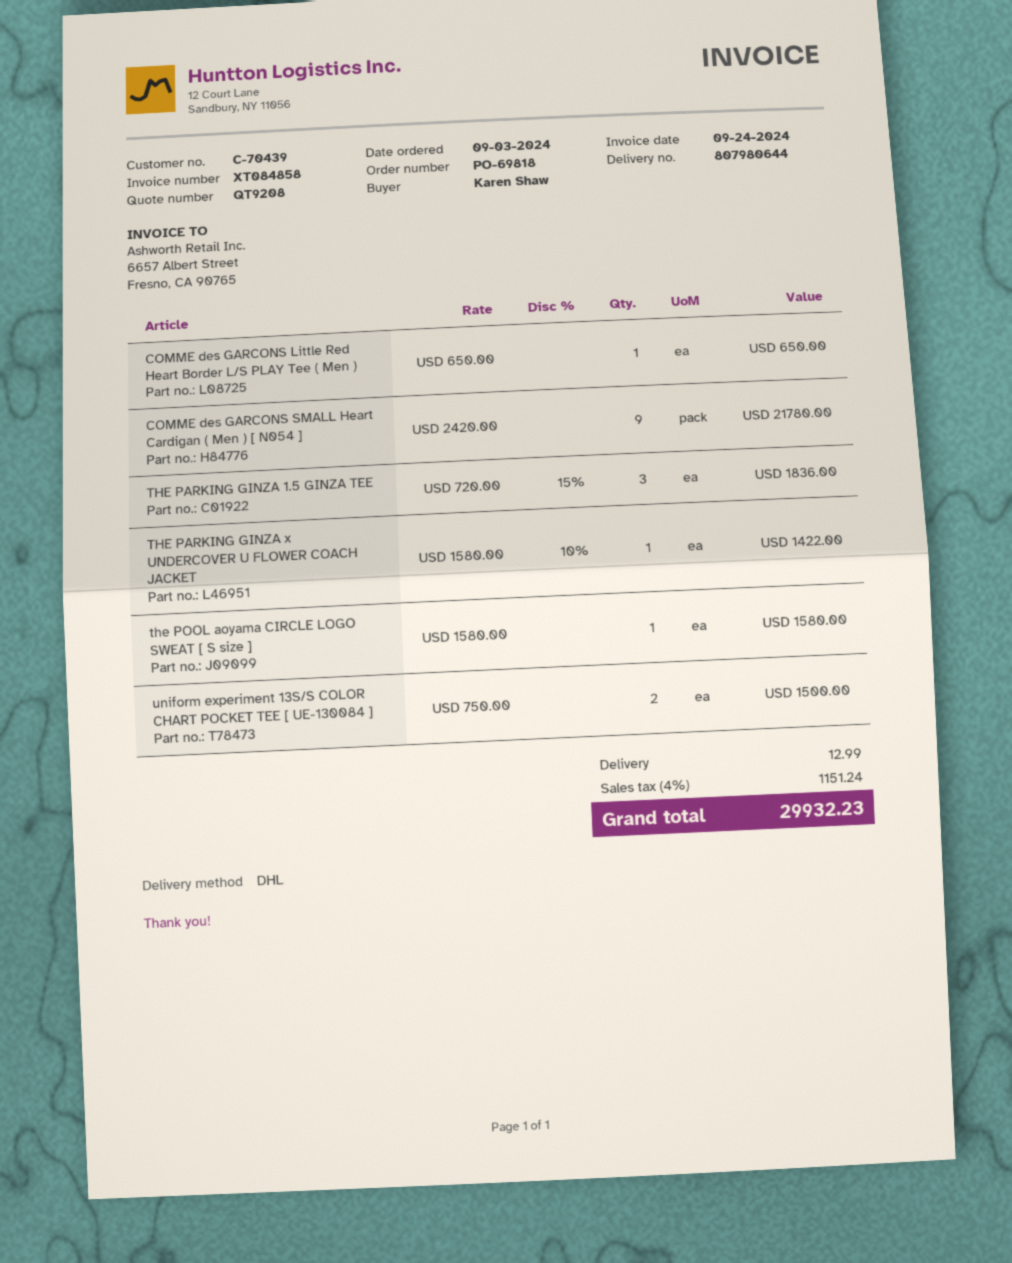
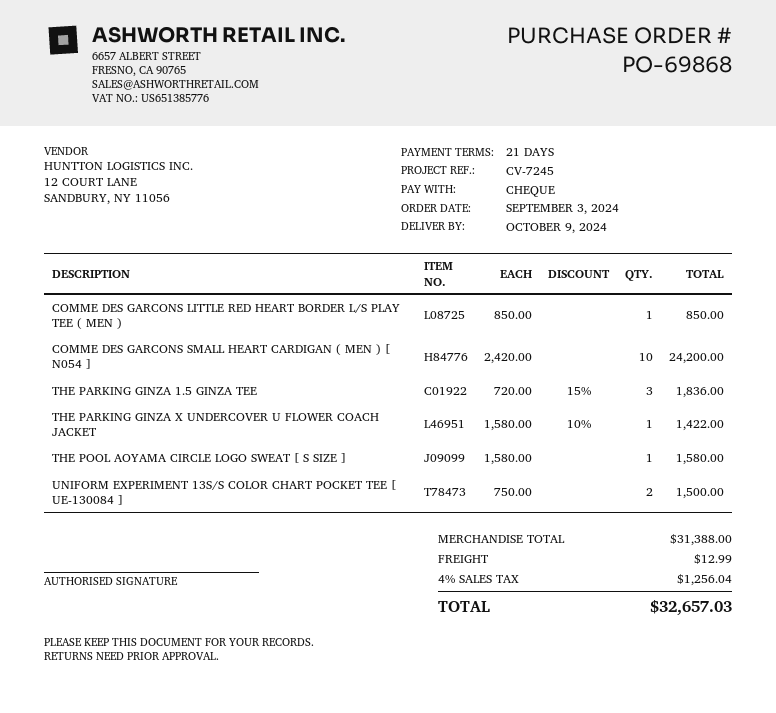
order number: PO-69818 -> PO-69868
COMME des GARCONS Little Red Heart Border L/S PLAY Tee ( Men ): 1 x 650.00 = 650.00 -> 1 x 850.00 = 850.00
COMME des GARCONS SMALL Heart Cardigan ( Men ) [ N054 ]: 9 x 2420.00 = 21780.00 -> 10 x 2420.00 = 24200.00
tax: 4% = 1151.24 -> 4% = 1256.04
total: 29932.23 -> 32657.03

